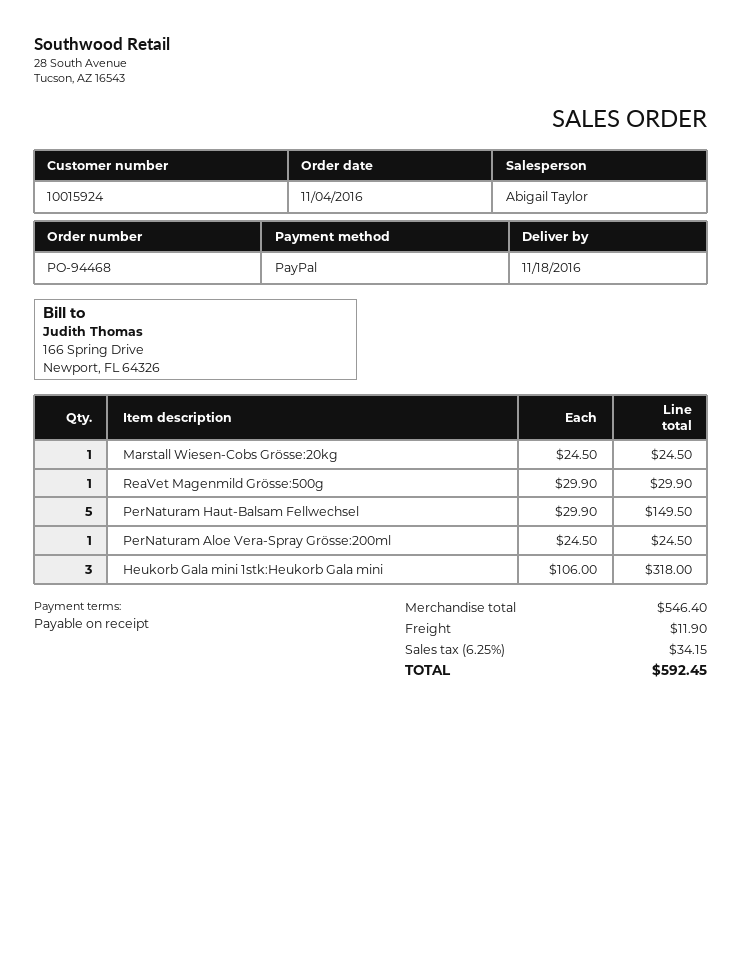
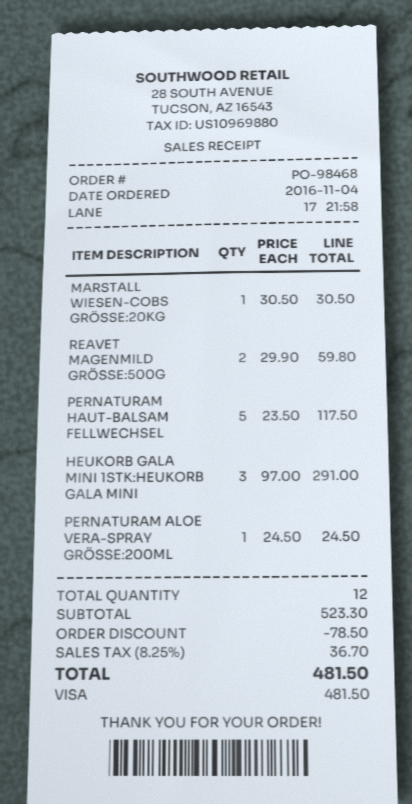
order number: PO-94468 -> PO-98468
payment method: PayPal -> Visa
Marstall Wiesen-Cobs Grösse:20kg: 1 x 24.50 = 24.50 -> 1 x 30.50 = 30.50
ReaVet Magenmild Grösse:500g: 1 x 29.90 = 29.90 -> 2 x 29.90 = 59.80
PerNaturam Haut-Balsam Fellwechsel: 5 x 29.90 = 149.50 -> 5 x 23.50 = 117.50
Heukorb Gala mini 1stk:Heukorb Gala mini: 3 x 106.00 = 318.00 -> 3 x 97.00 = 291.00
subtotal: 546.40 -> 523.30
discount: none -> 78.50
shipping: 11.90 -> none
tax: 6.25% = 34.15 -> 8.25% = 36.70
total: 592.45 -> 481.50

